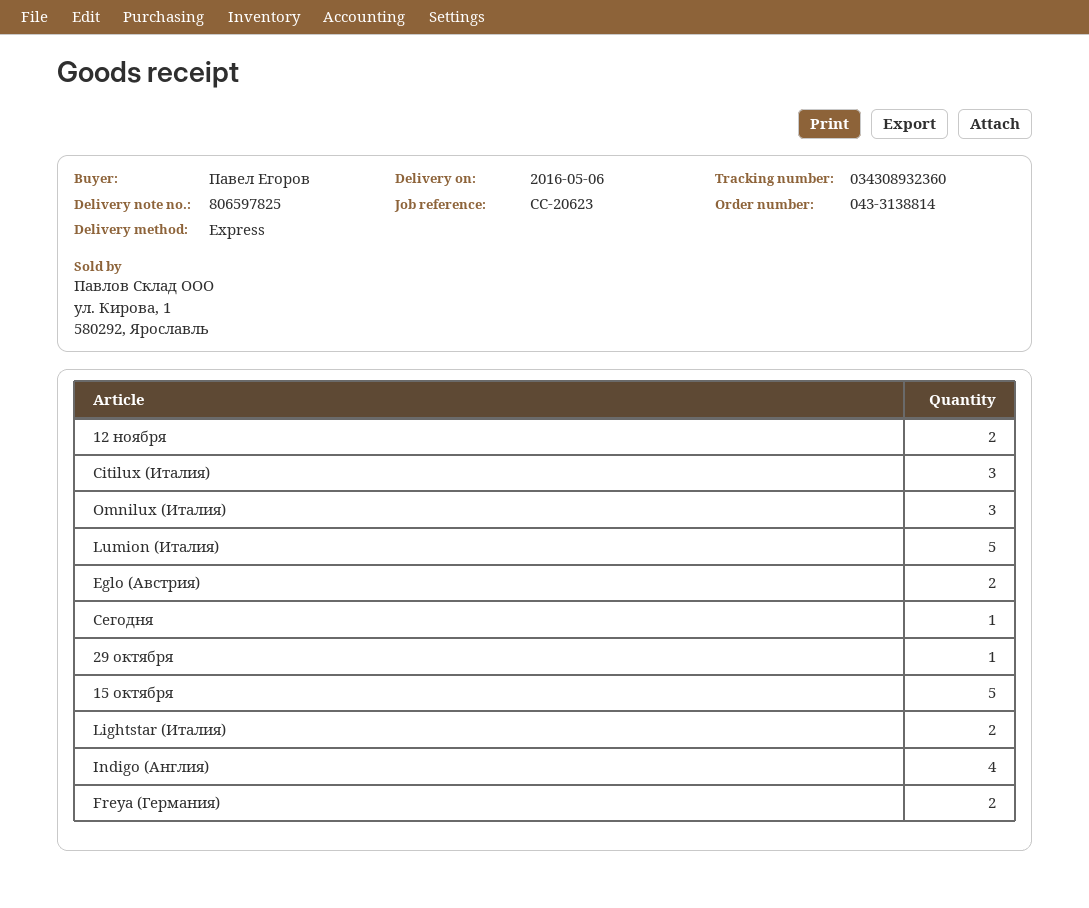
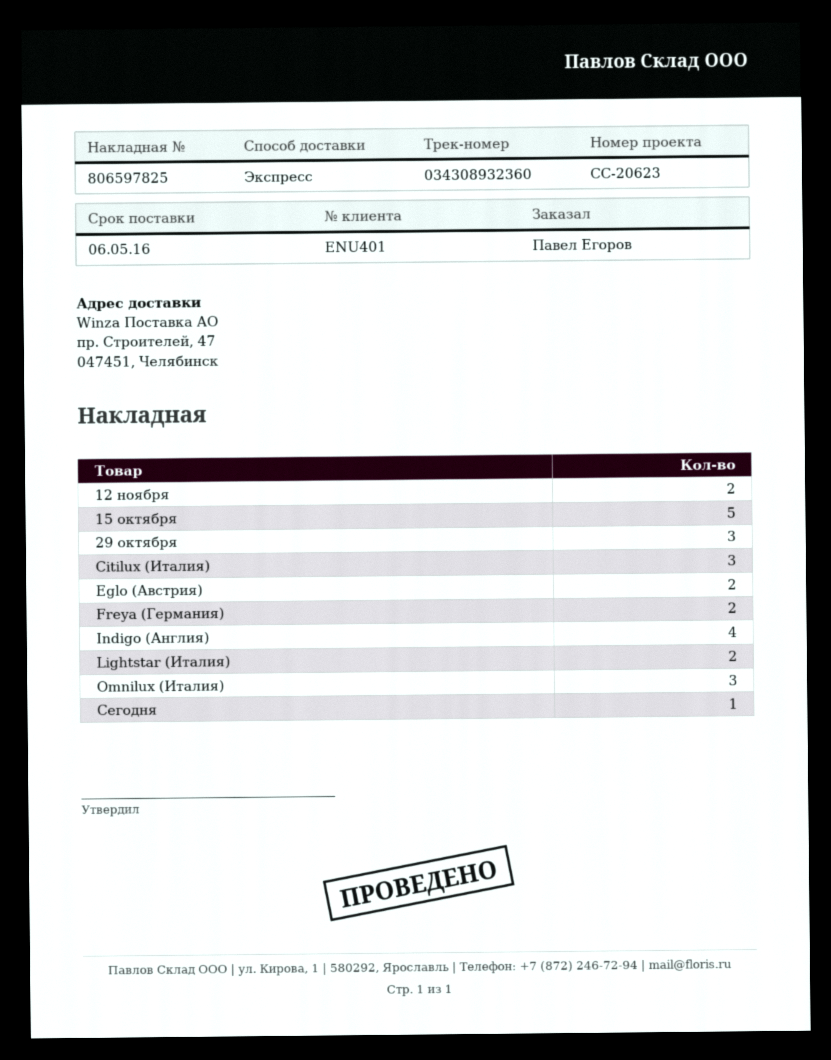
Lumion (Италия): 5 -> none
29 октября: 1 -> 3

